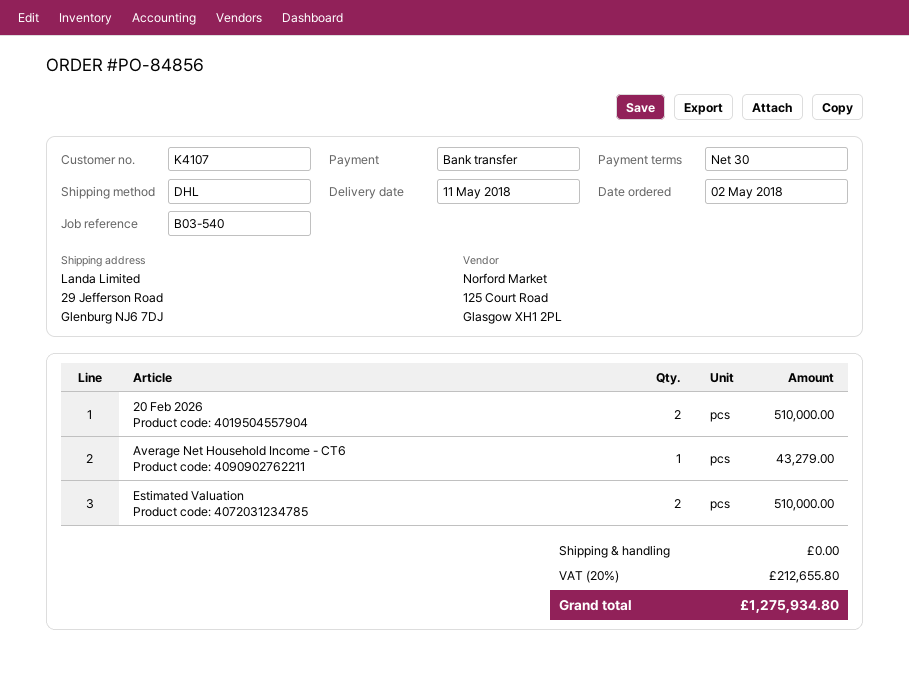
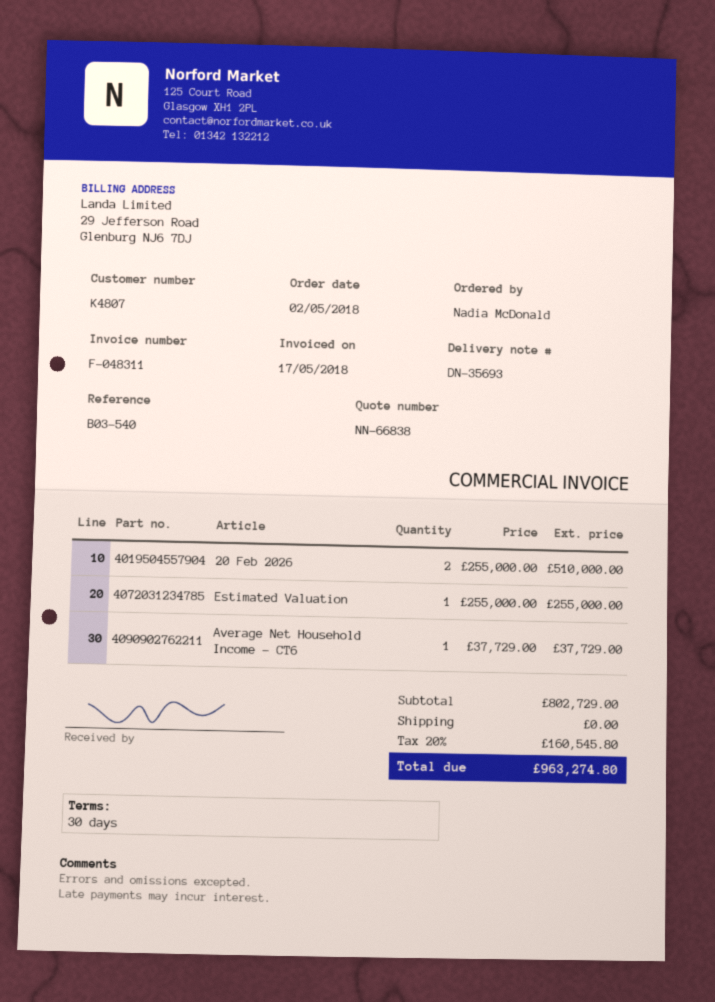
customer number: K4107 -> K4807
Average Net Household Income - CT6: 1 for 43279.00 -> 1 for 37729.00
Estimated Valuation: 2 for 510000.00 -> 1 for 255000.00
tax: 20% = 212655.80 -> 20% = 160545.80
total: 1275934.80 -> 963274.80

